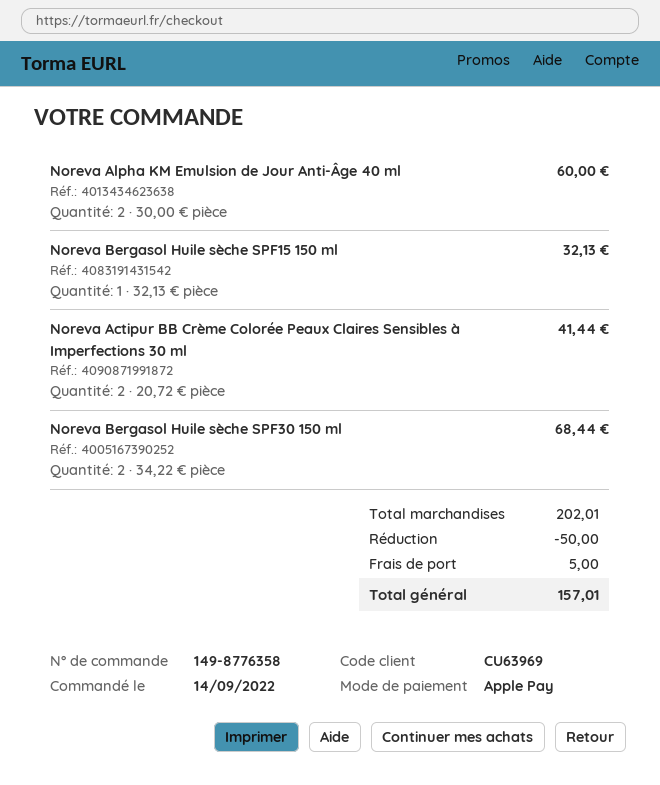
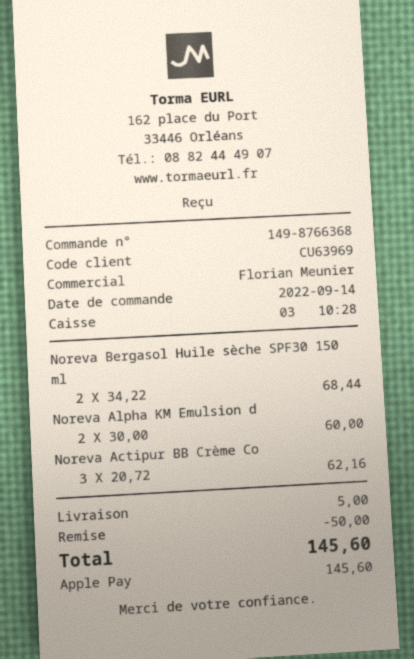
order number: 149-8776358 -> 149-8766368
Noreva Bergasol Huile sèche SPF15 150 ml: 1 x 32.13 = 32.13 -> none
Noreva Actipur BB Crème Colorée Peaux Claires Sensibles à Imperfections 30 ml: 2 x 20.72 = 41.44 -> 3 x 20.72 = 62.16
total: 157.01 -> 145.60

